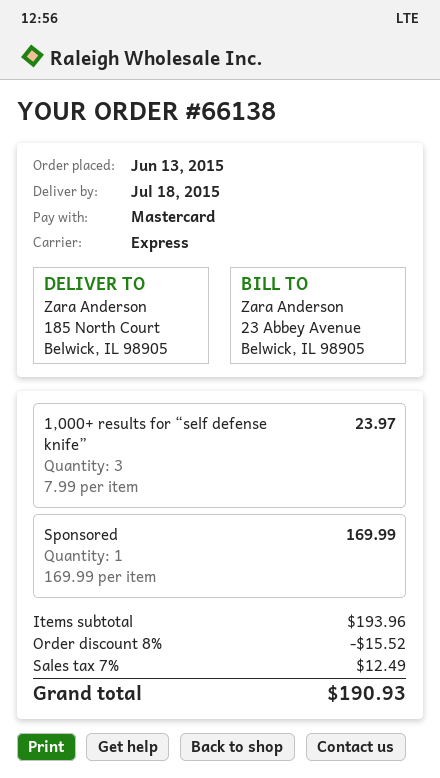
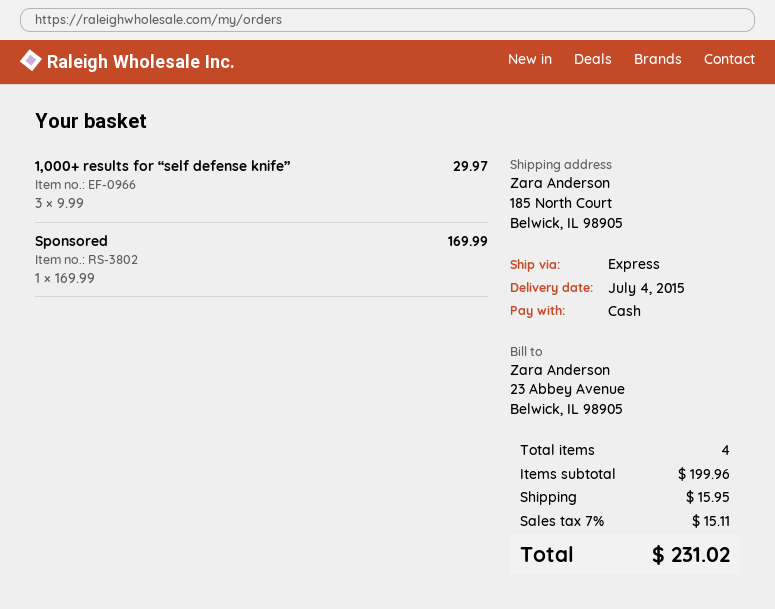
delivery date: 2015-07-18 -> 2015-07-04
payment method: Mastercard -> cash
1,000+ results for “self defense knife”: 3 x 7.99 = 23.97 -> 3 x 9.99 = 29.97
subtotal: 193.96 -> 199.96
discount: 8% = 15.52 -> none
shipping: none -> 15.95
tax: 7% = 12.49 -> 7% = 15.11
total: 190.93 -> 231.02

